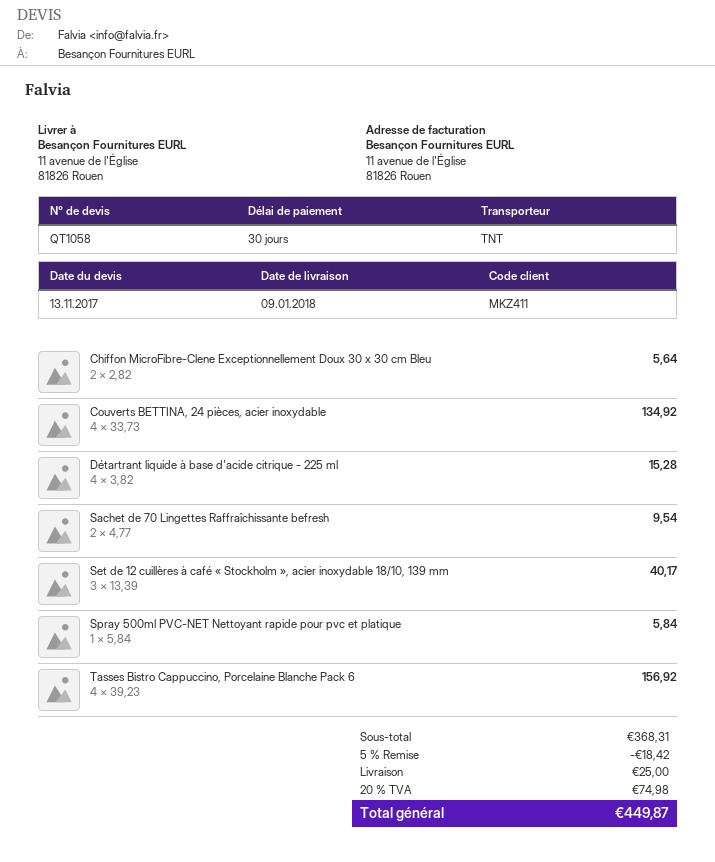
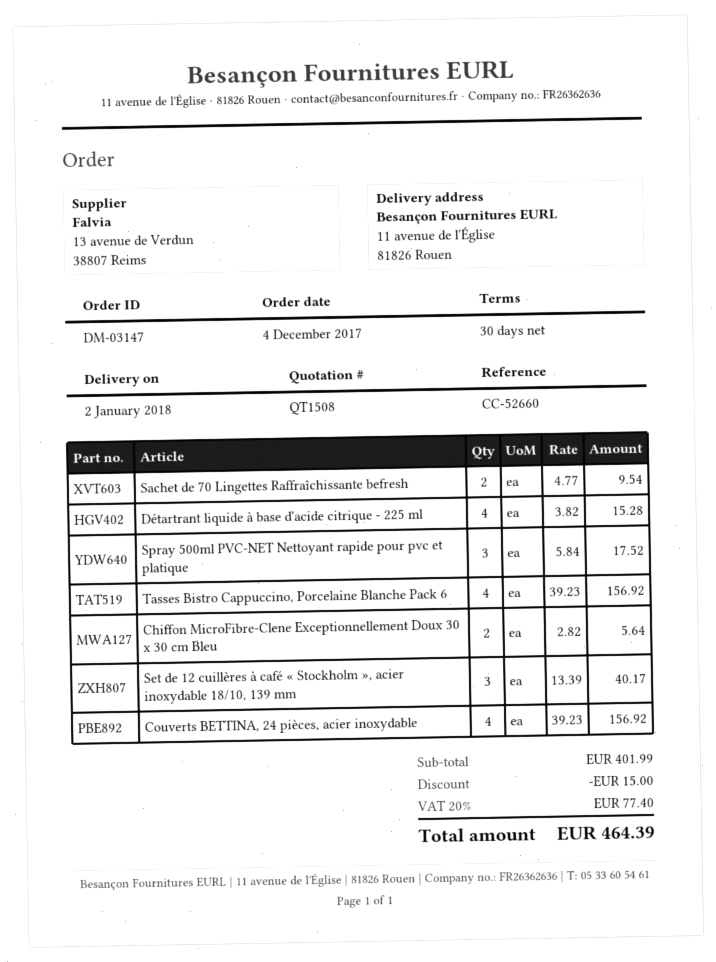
quote number: QT1058 -> QT1508
delivery date: 2018-01-09 -> 2018-01-02
Couverts BETTINA, 24 pièces, acier inoxydable: 4 x 33.73 = 134.92 -> 4 x 39.23 = 156.92
Spray 500ml PVC-NET Nettoyant rapide pour pvc et platique: 1 x 5.84 = 5.84 -> 3 x 5.84 = 17.52
subtotal: 368.31 -> 401.99
discount: 18.42 -> 15.00
shipping: 25.00 -> none
tax: 20% = 74.98 -> 20% = 77.40
total: 449.87 -> 464.39

